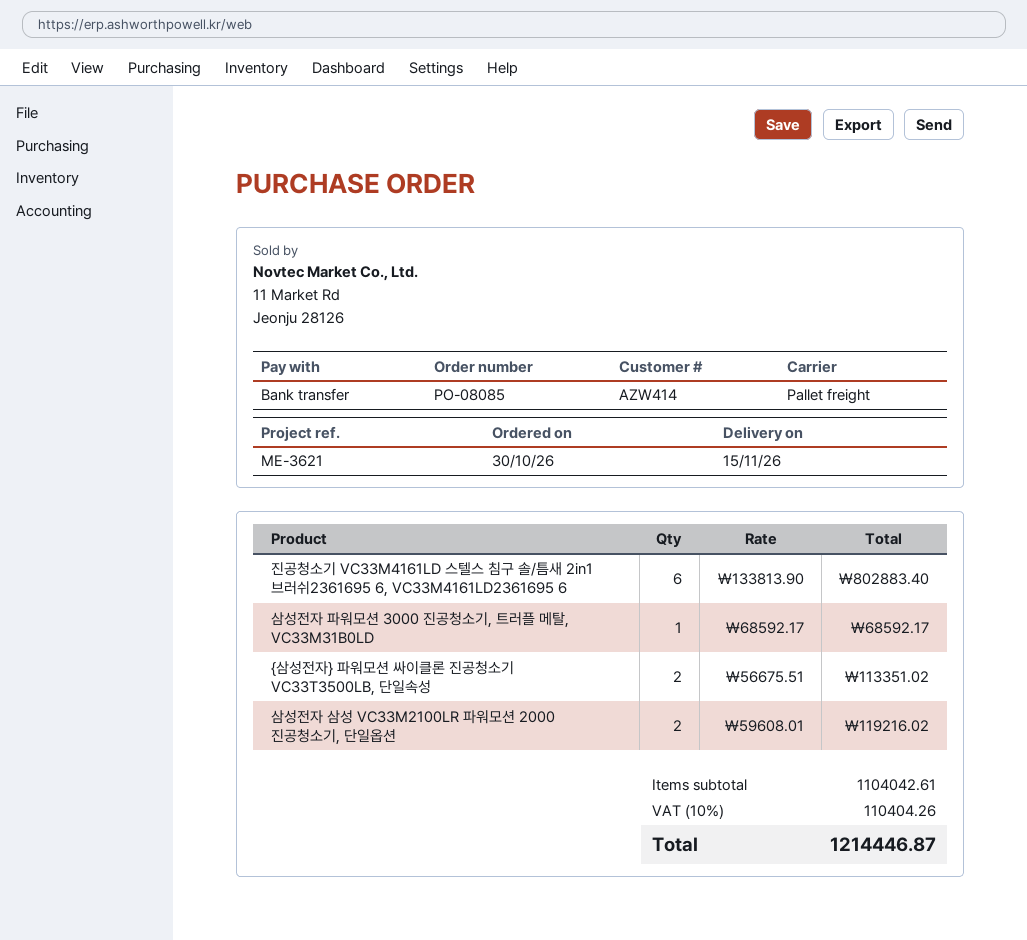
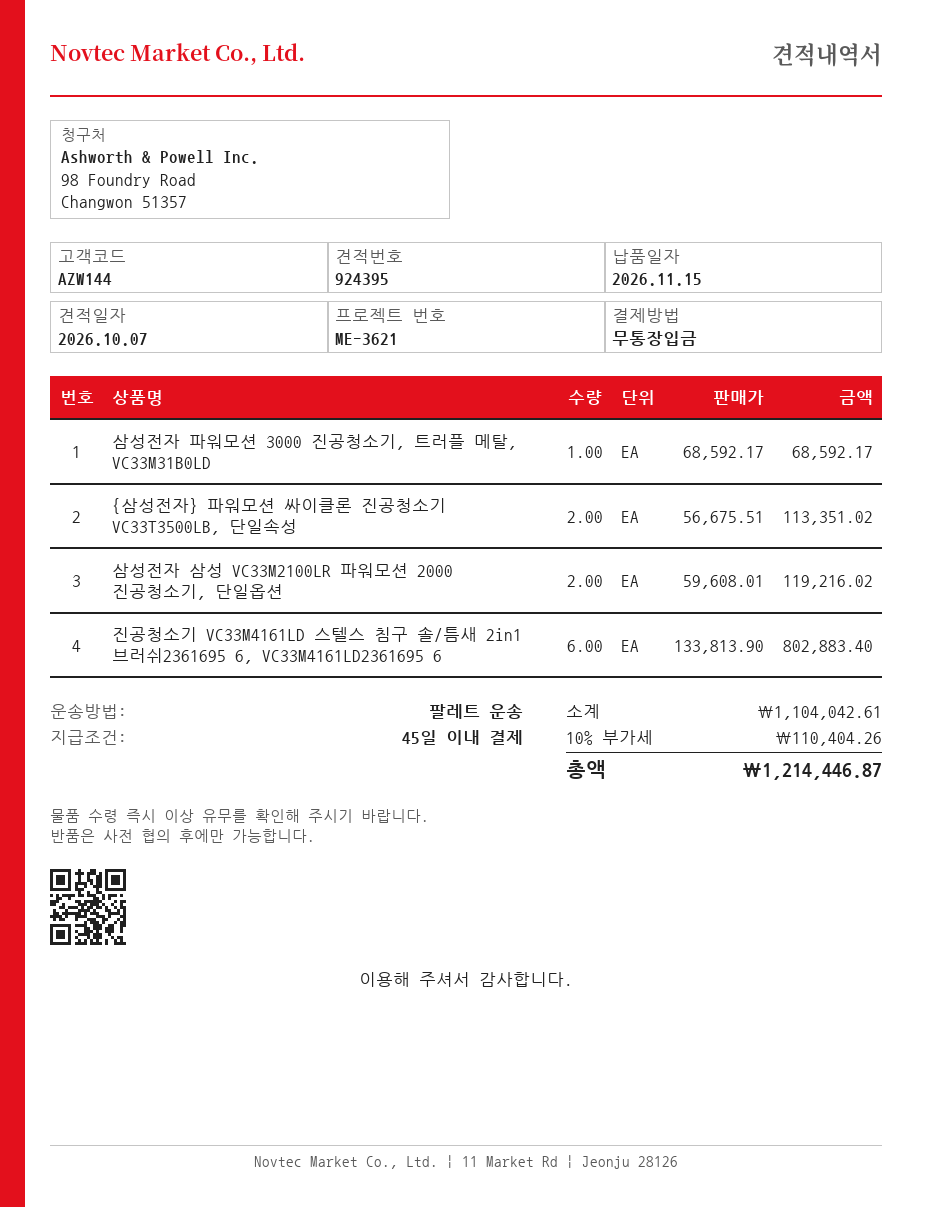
customer number: AZW414 -> AZW144

